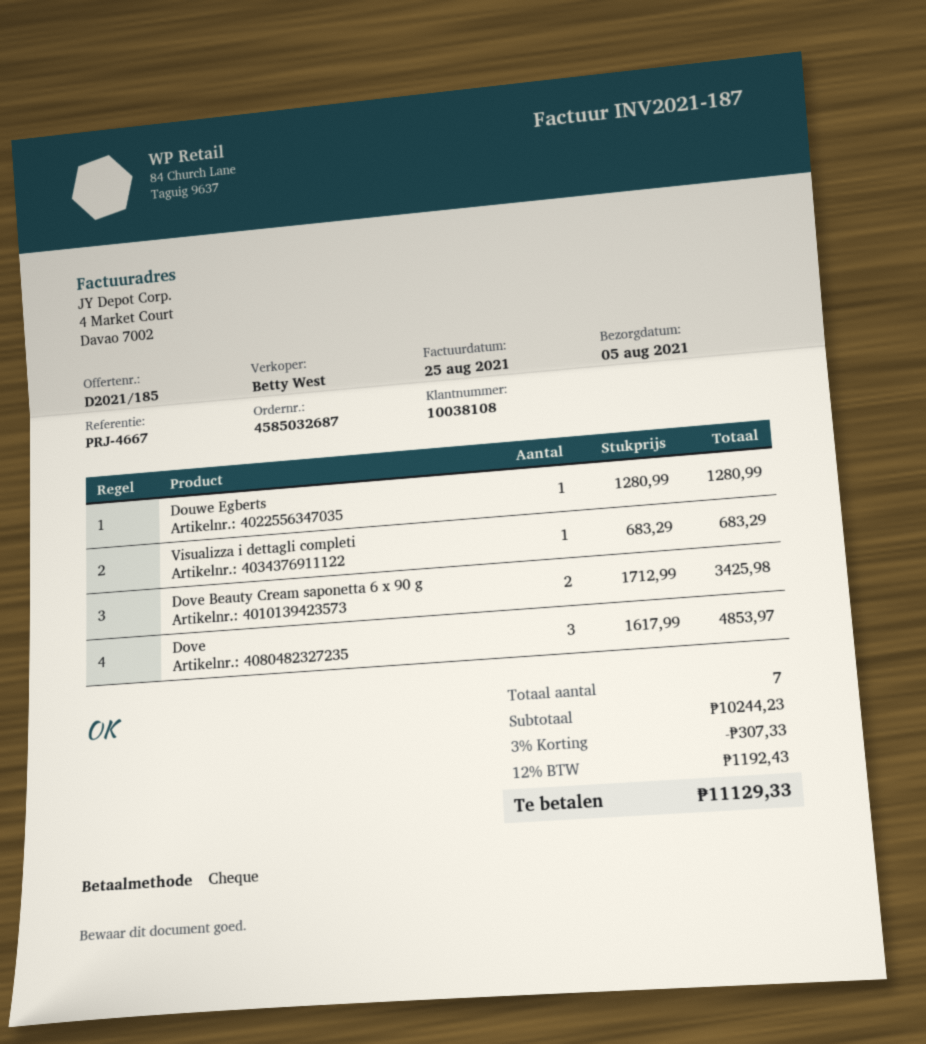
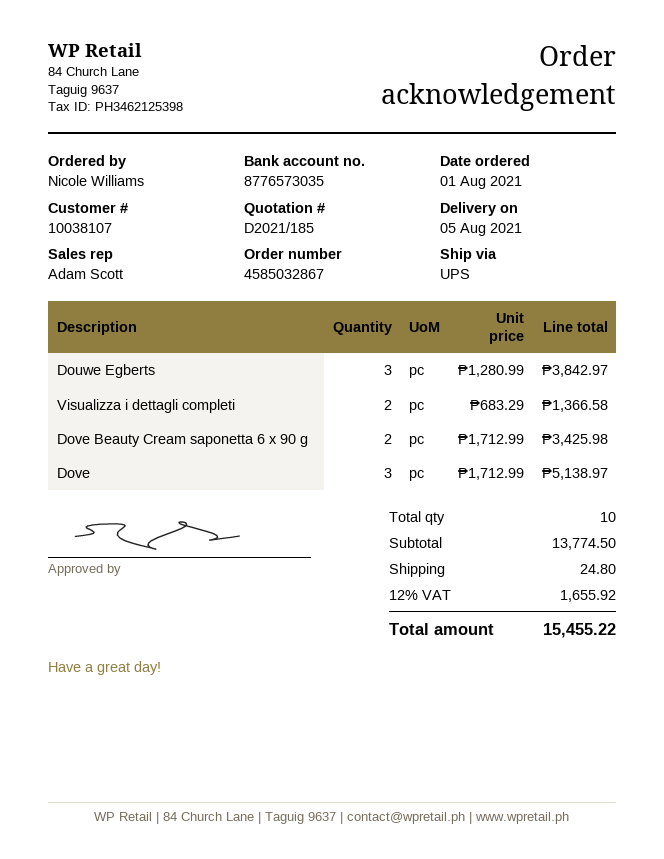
order number: 4585032687 -> 4585032867
customer number: 10038108 -> 10038107
sales rep: Betty West -> Adam Scott
Douwe Egberts: 1 x 1280.99 = 1280.99 -> 3 x 1280.99 = 3842.97
Visualizza i dettagli completi: 1 x 683.29 = 683.29 -> 2 x 683.29 = 1366.58
Dove: 3 x 1617.99 = 4853.97 -> 3 x 1712.99 = 5138.97
total quantity: 7 -> 10
subtotal: 10244.23 -> 13774.50
discount: 3% = 307.33 -> none
shipping: none -> 24.80
tax: 12% = 1192.43 -> 12% = 1655.92
total: 11129.33 -> 15455.22

